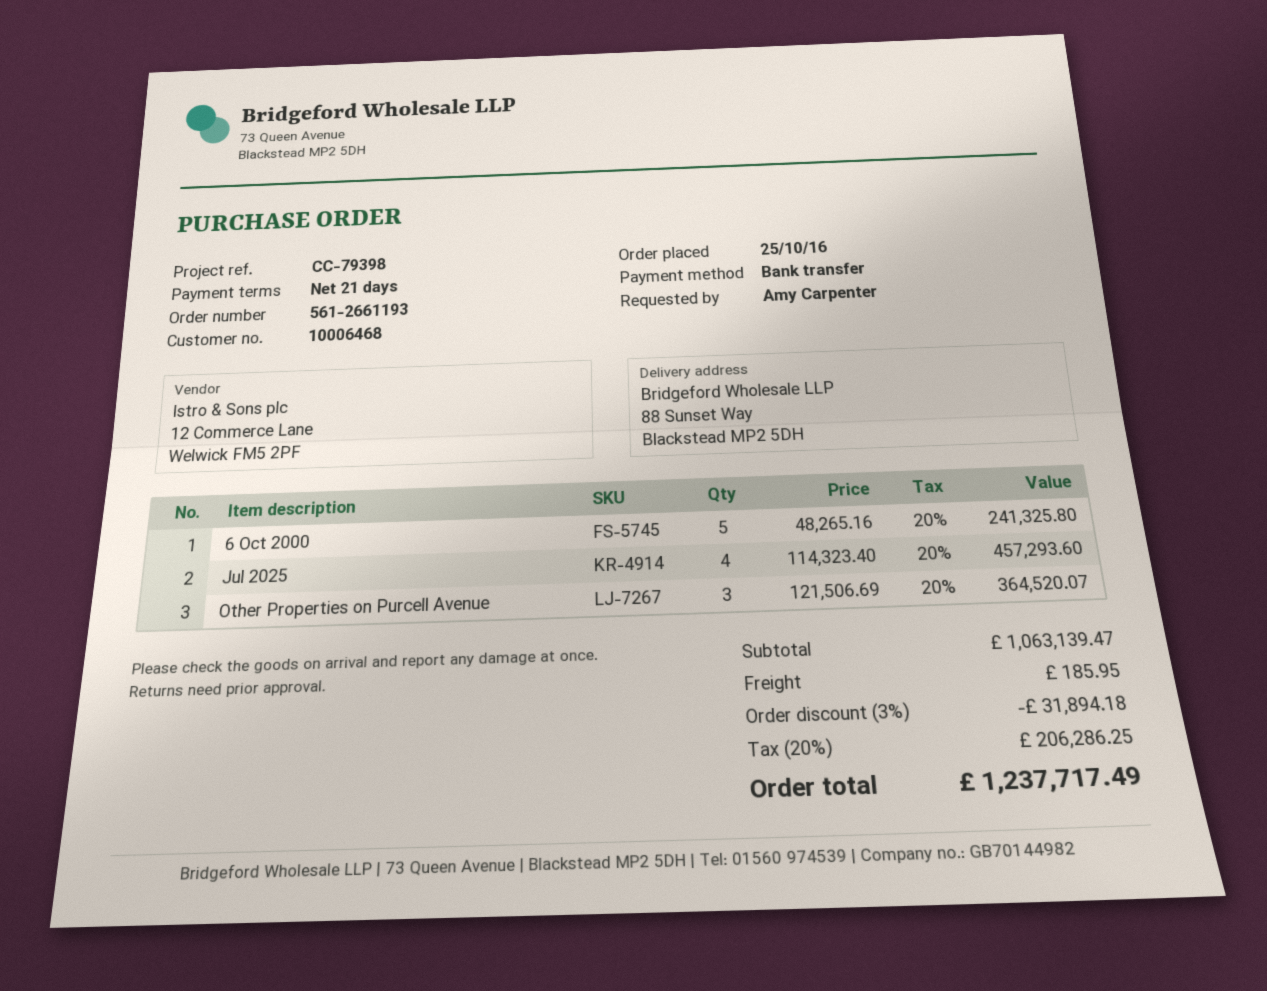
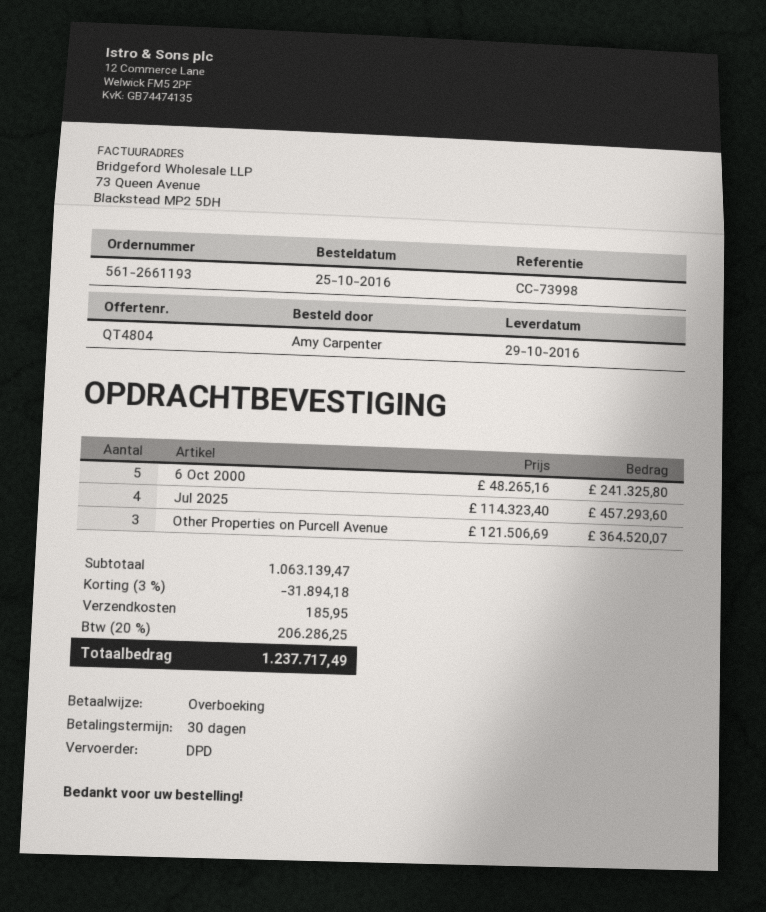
payment terms: 21 days -> 30 days
reference: CC-79398 -> CC-73998

